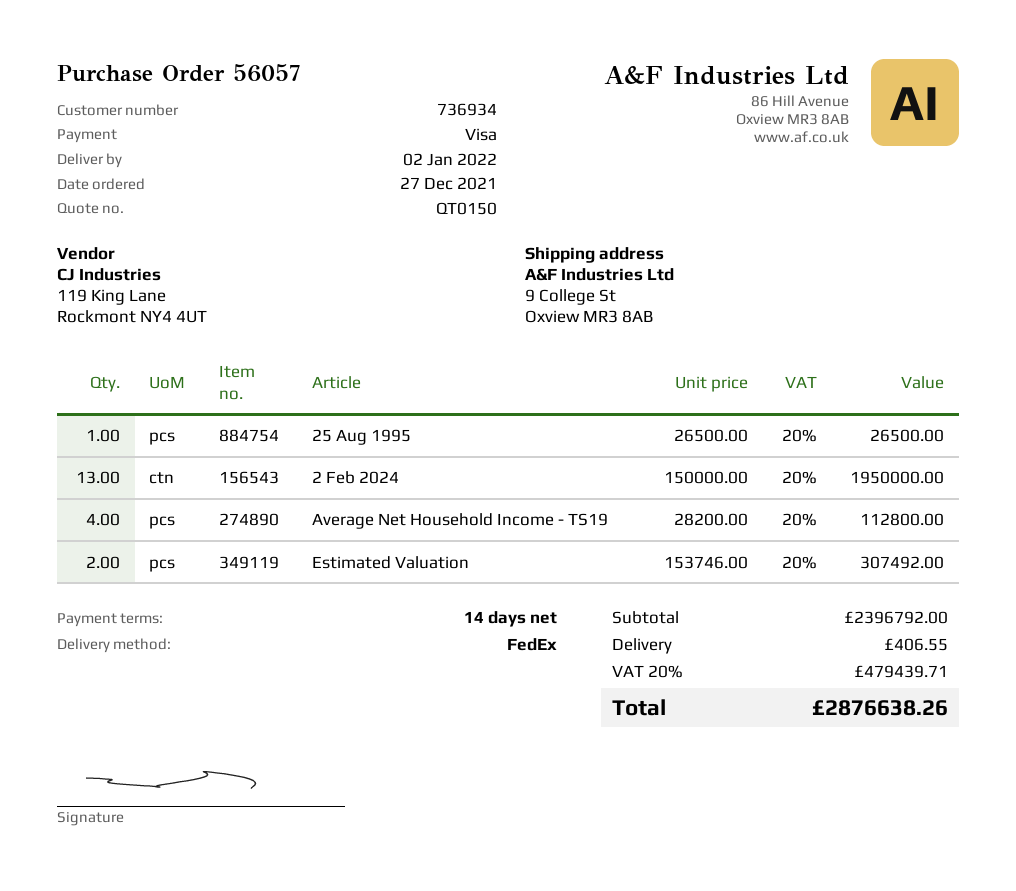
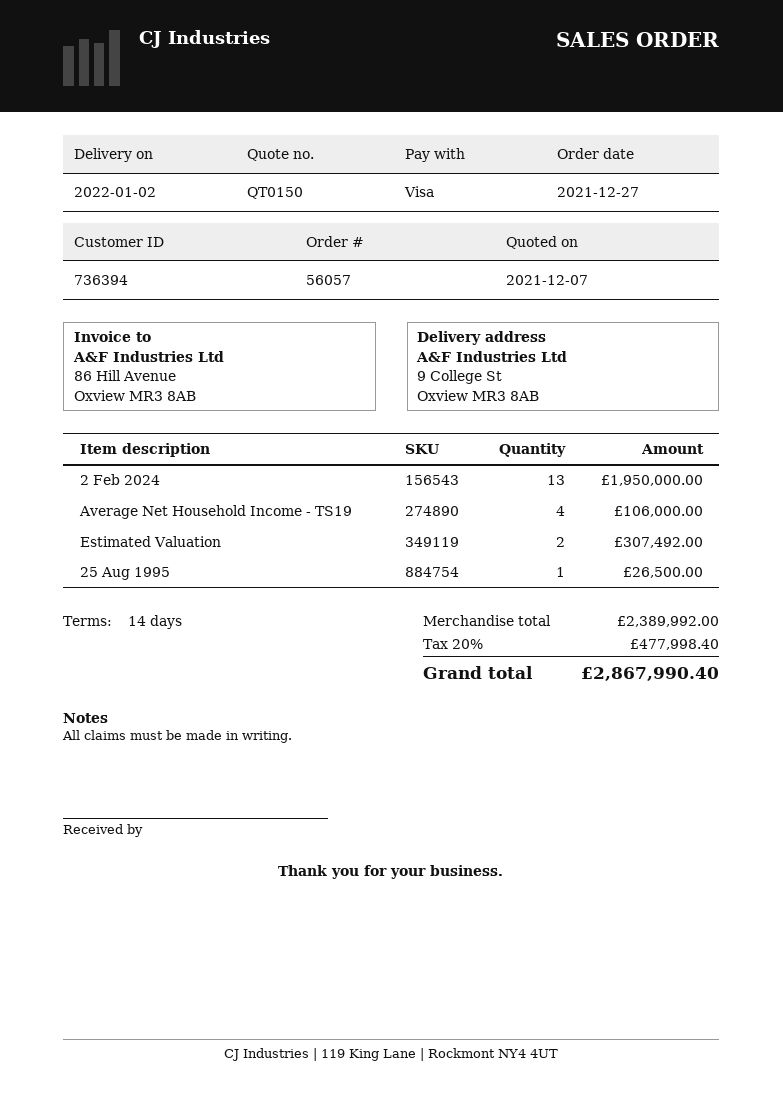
customer number: 736934 -> 736394
Average Net Household Income - TS19: 4 for 112800.00 -> 4 for 106000.00
subtotal: 2396792.00 -> 2389992.00
shipping: 406.55 -> none
tax: 20% = 479439.71 -> 20% = 477998.40
total: 2876638.26 -> 2867990.40

